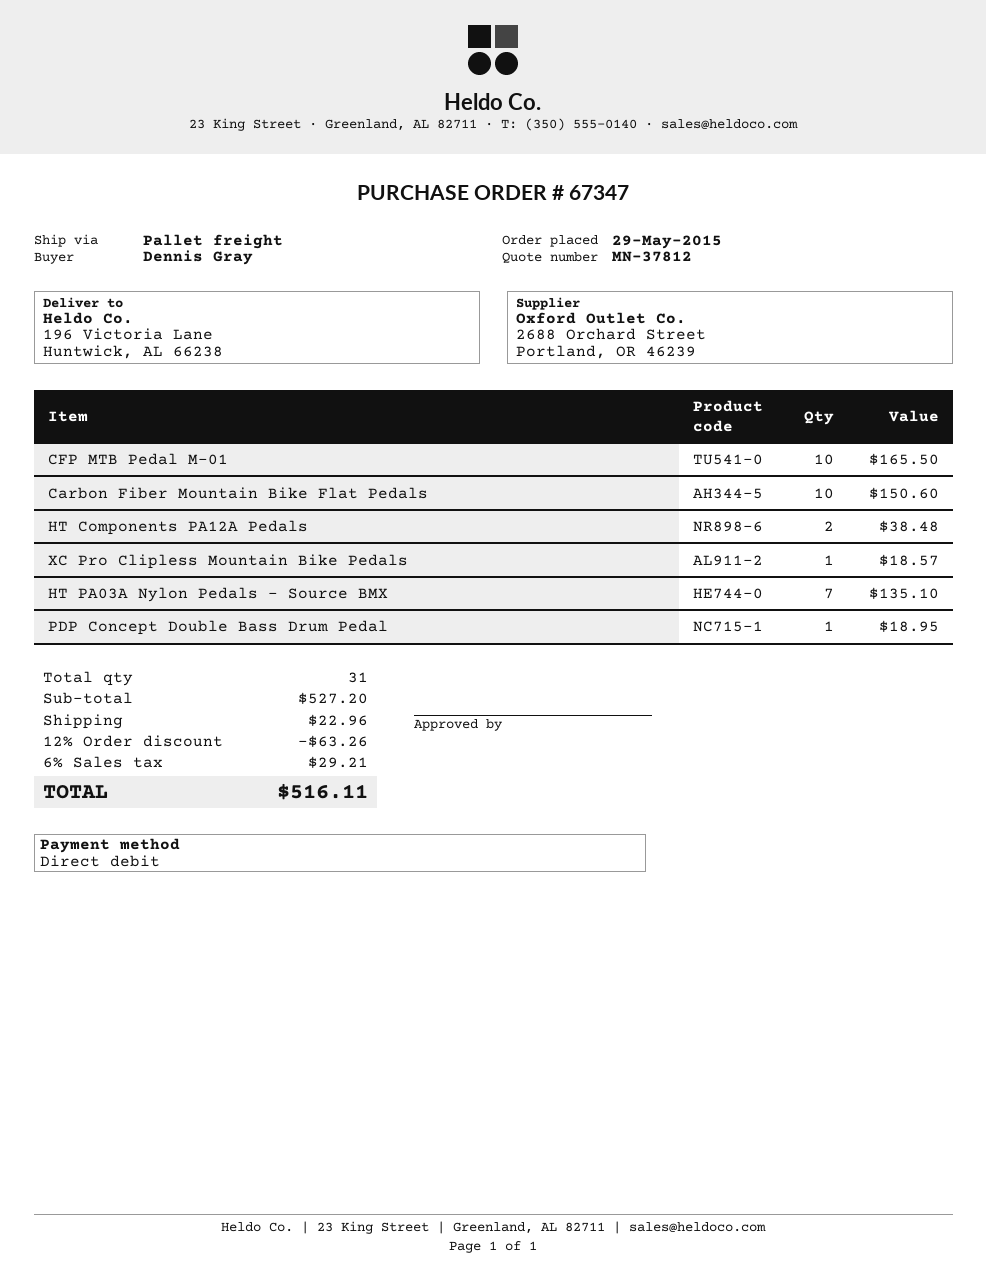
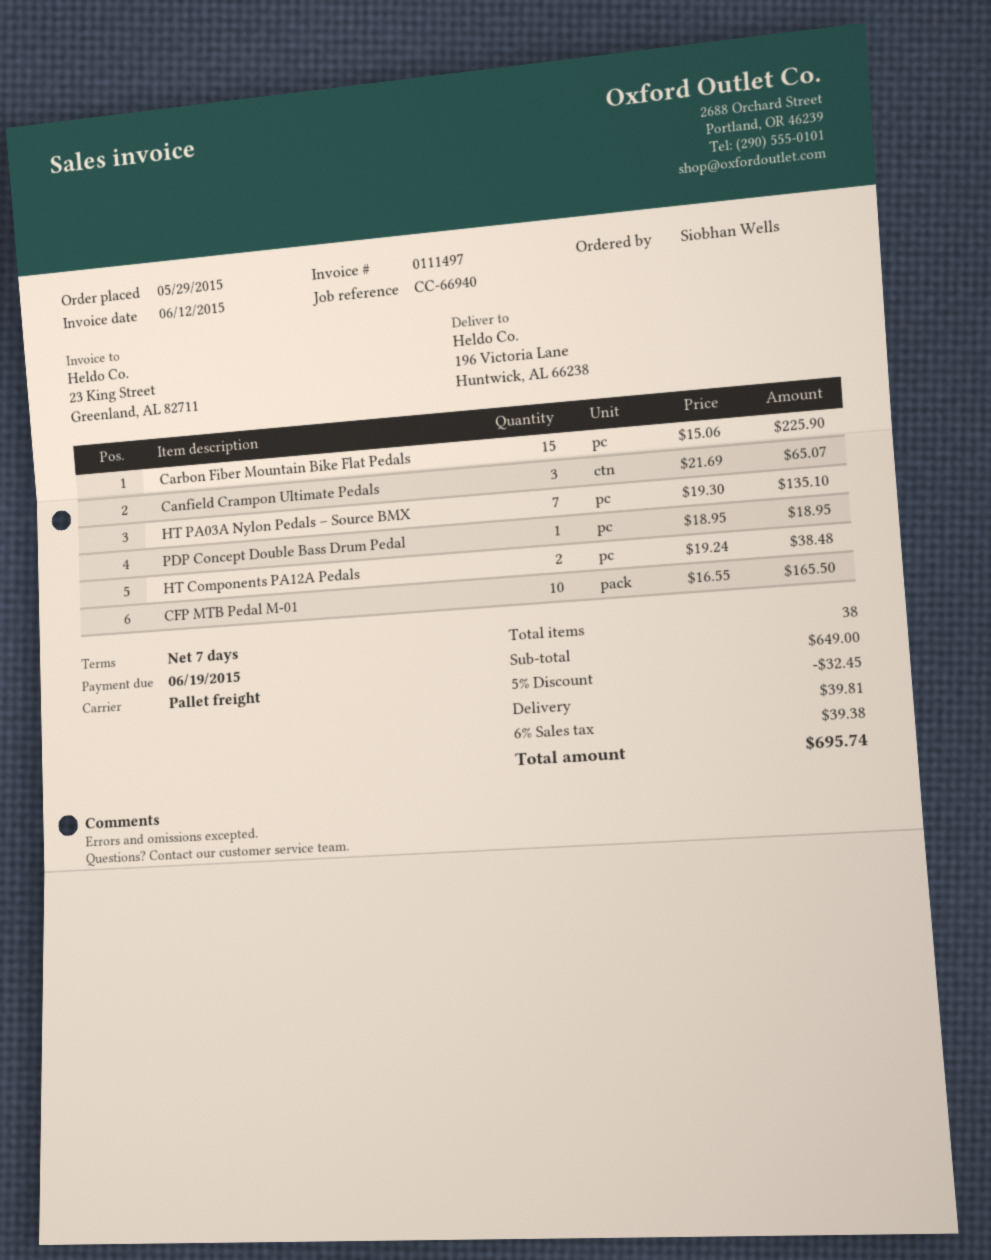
ordered by: Dennis Gray -> Siobhan Wells
Carbon Fiber Mountain Bike Flat Pedals: 10 for 150.60 -> 15 for 225.90
XC Pro Clipless Mountain Bike Pedals: 1 for 18.57 -> none
Canfield Crampon Ultimate Pedals: none -> 3 for 65.07
total quantity: 31 -> 38
subtotal: 527.20 -> 649.00
discount: 12% = 63.26 -> 5% = 32.45
shipping: 22.96 -> 39.81
tax: 6% = 29.21 -> 6% = 39.38
total: 516.11 -> 695.74

